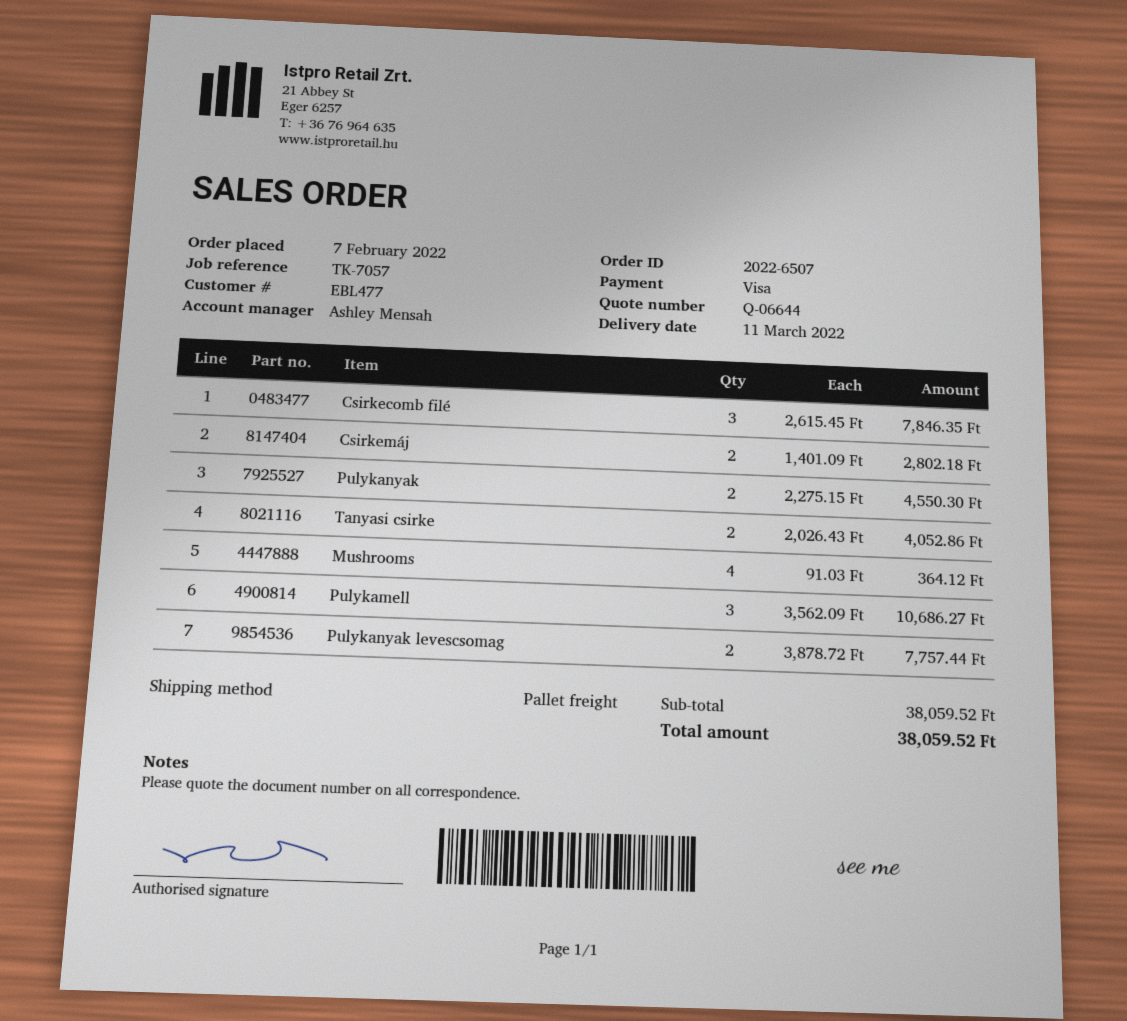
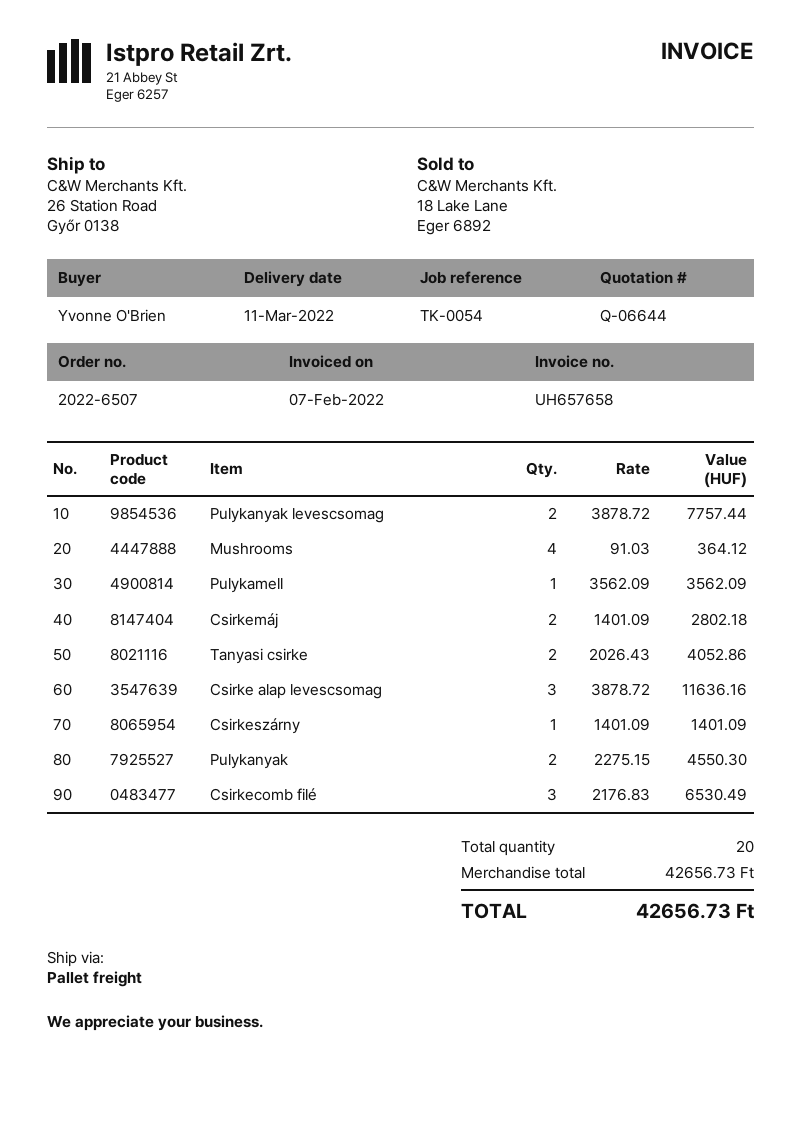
reference: TK-7057 -> TK-0054
Csirkecomb filé: 3 x 2615.45 = 7846.35 -> 3 x 2176.83 = 6530.49
Pulykamell: 3 x 3562.09 = 10686.27 -> 1 x 3562.09 = 3562.09
Csirke alap levescsomag: none -> 3 x 3878.72 = 11636.16
Csirkeszárny: none -> 1 x 1401.09 = 1401.09
subtotal: 38059.52 -> 42656.73
total: 38059.52 -> 42656.73

